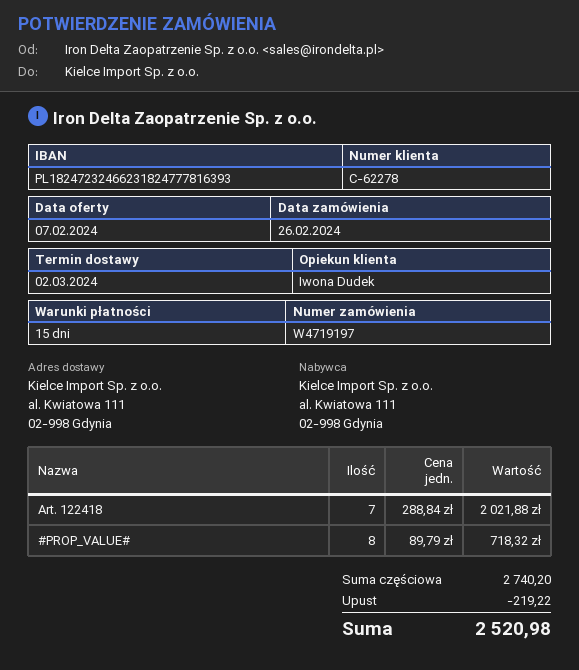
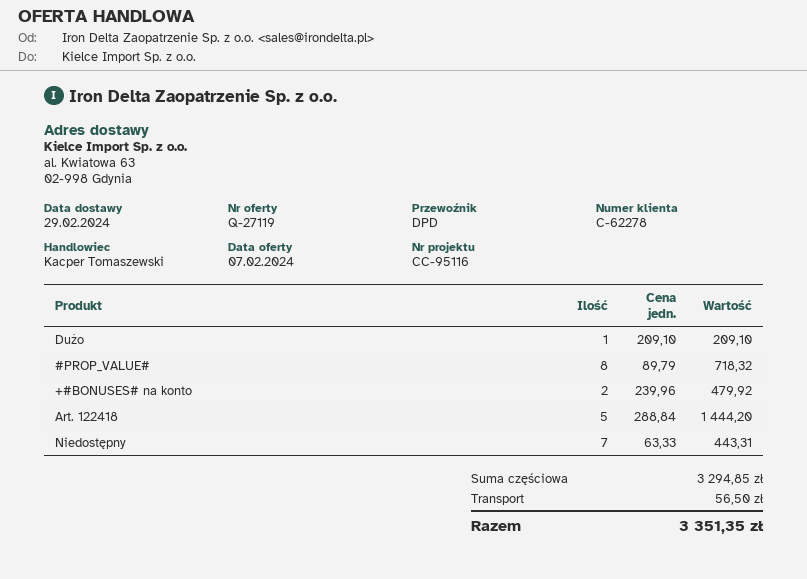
delivery date: 2024-03-02 -> 2024-02-29
sales rep: Iwona Dudek -> Kacper Tomaszewski
ship to: al. Kwiatowa 111, 02-998 Gdynia -> al. Kwiatowa 63, 02-998 Gdynia
Art. 122418: 7 x 288.84 = 2021.88 -> 5 x 288.84 = 1444.20
Dużo: none -> 1 x 209.10 = 209.10
+#BONUSES# na konto: none -> 2 x 239.96 = 479.92
Niedostępny: none -> 7 x 63.33 = 443.31
subtotal: 2740.20 -> 3294.85
discount: 219.22 -> none
shipping: none -> 56.50
total: 2520.98 -> 3351.35

